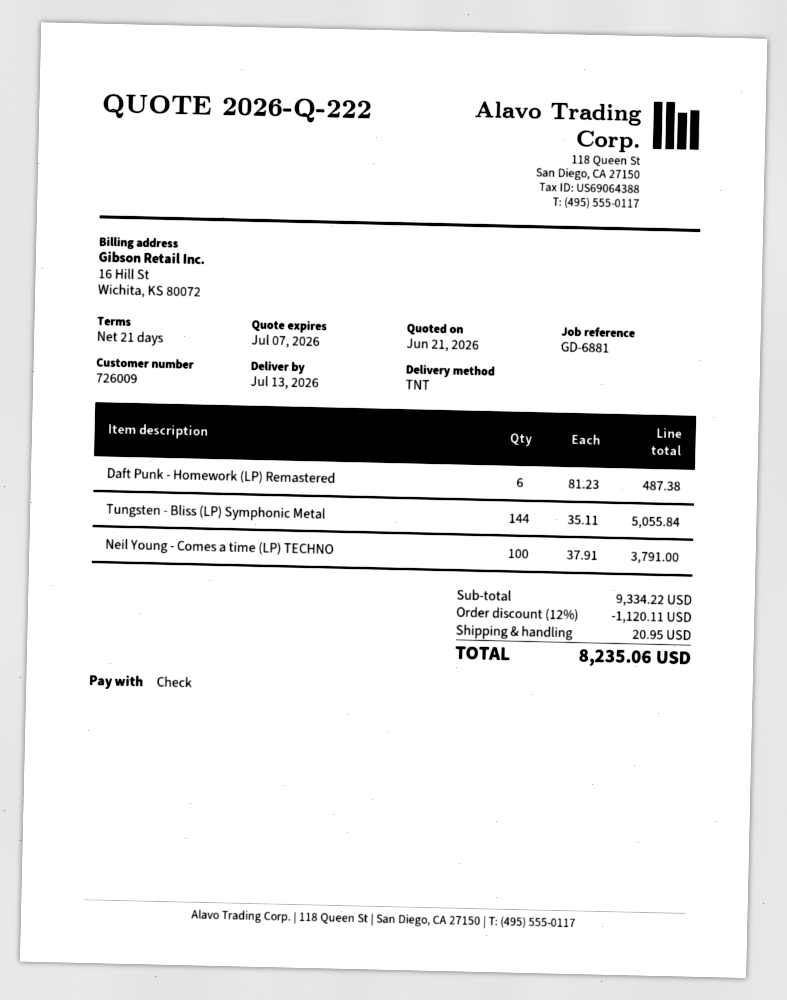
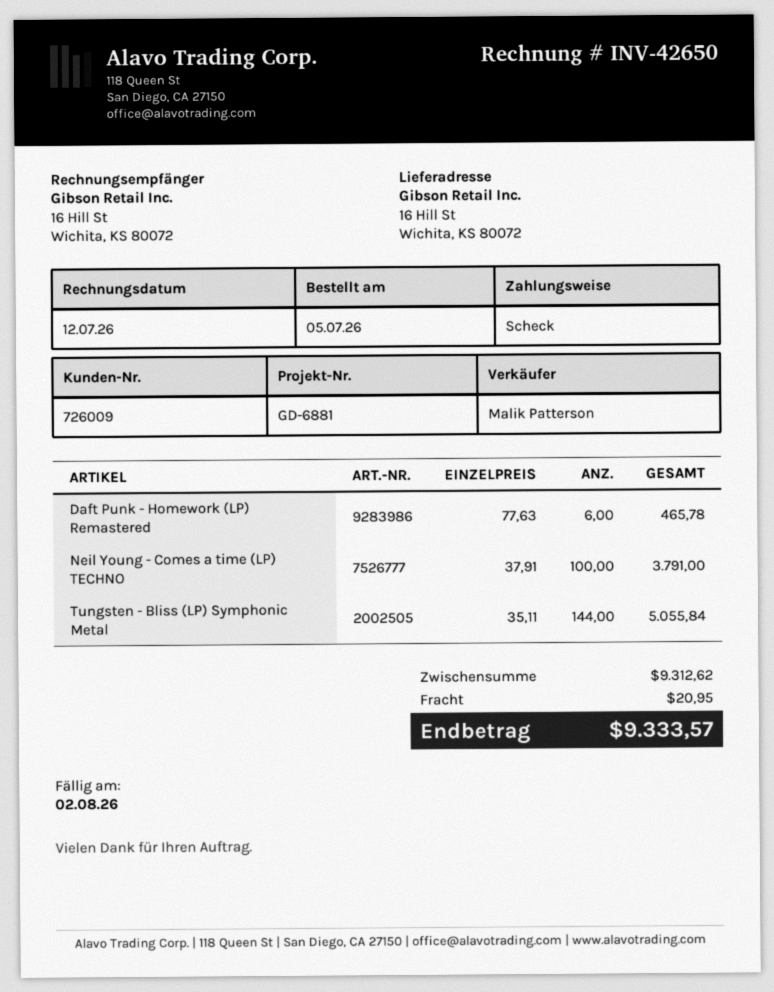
Daft Punk - Homework (LP) Remastered: 6 x 81.23 = 487.38 -> 6 x 77.63 = 465.78
subtotal: 9334.22 -> 9312.62
discount: 12% = 1120.11 -> none
total: 8235.06 -> 9333.57

